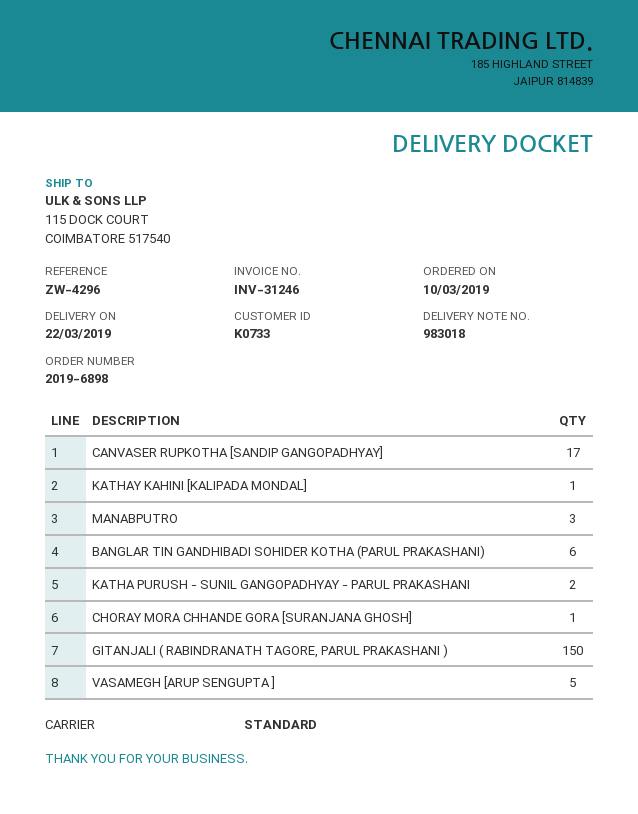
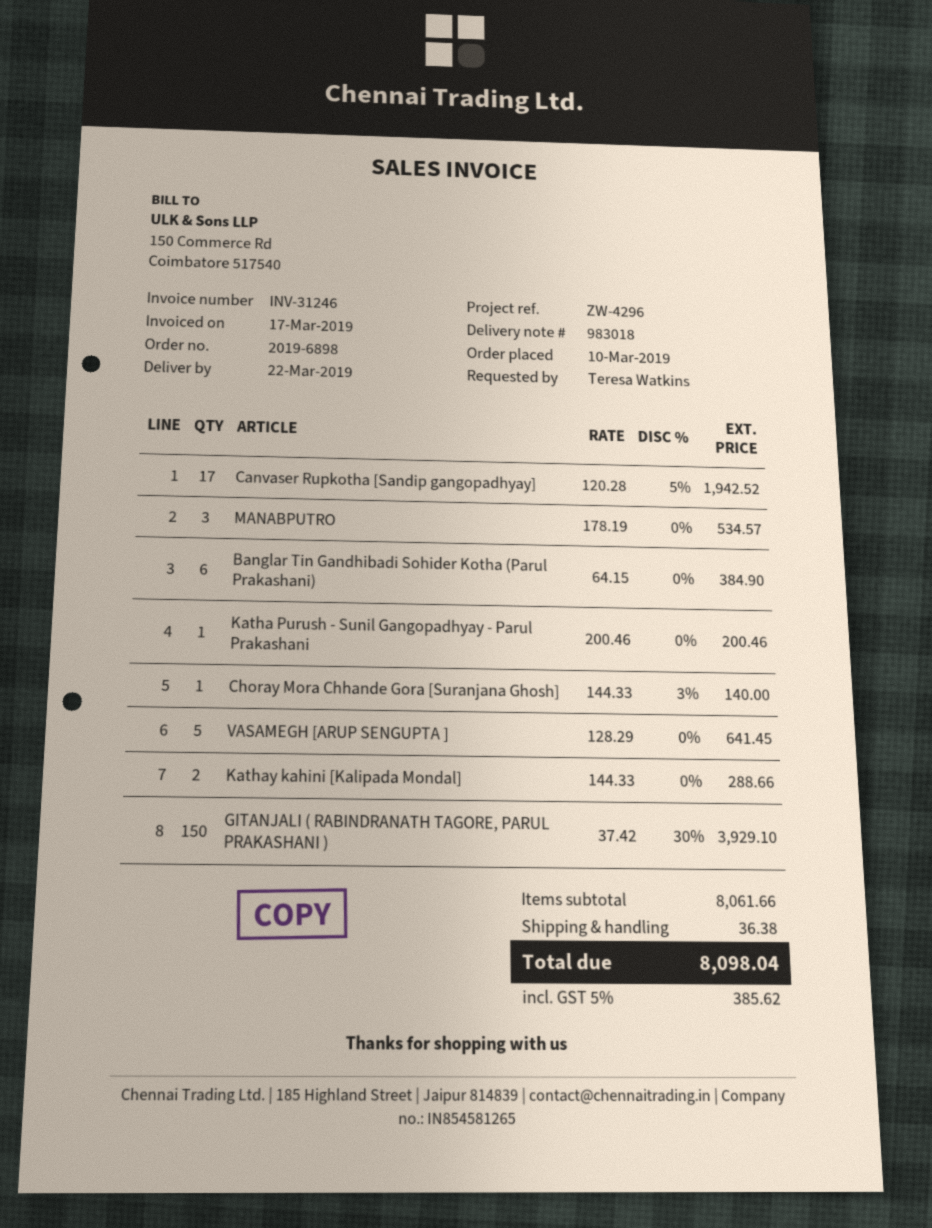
KATHAY KAHINI [KALIPADA MONDAL]: 1 -> 2
KATHA PURUSH - SUNIL GANGOPADHYAY - PARUL PRAKASHANI: 2 -> 1

